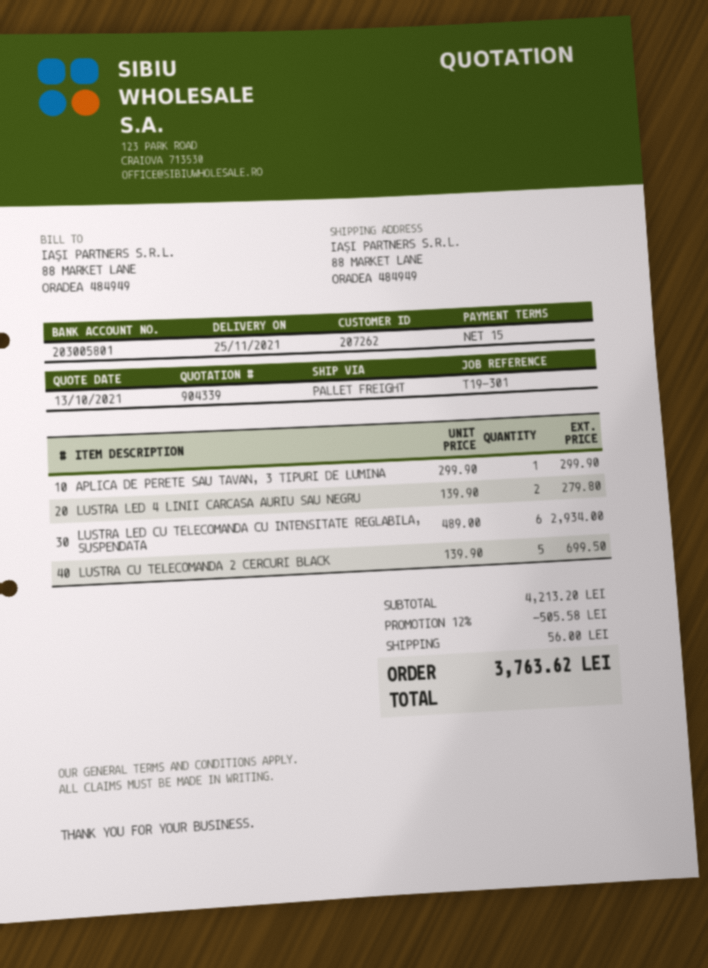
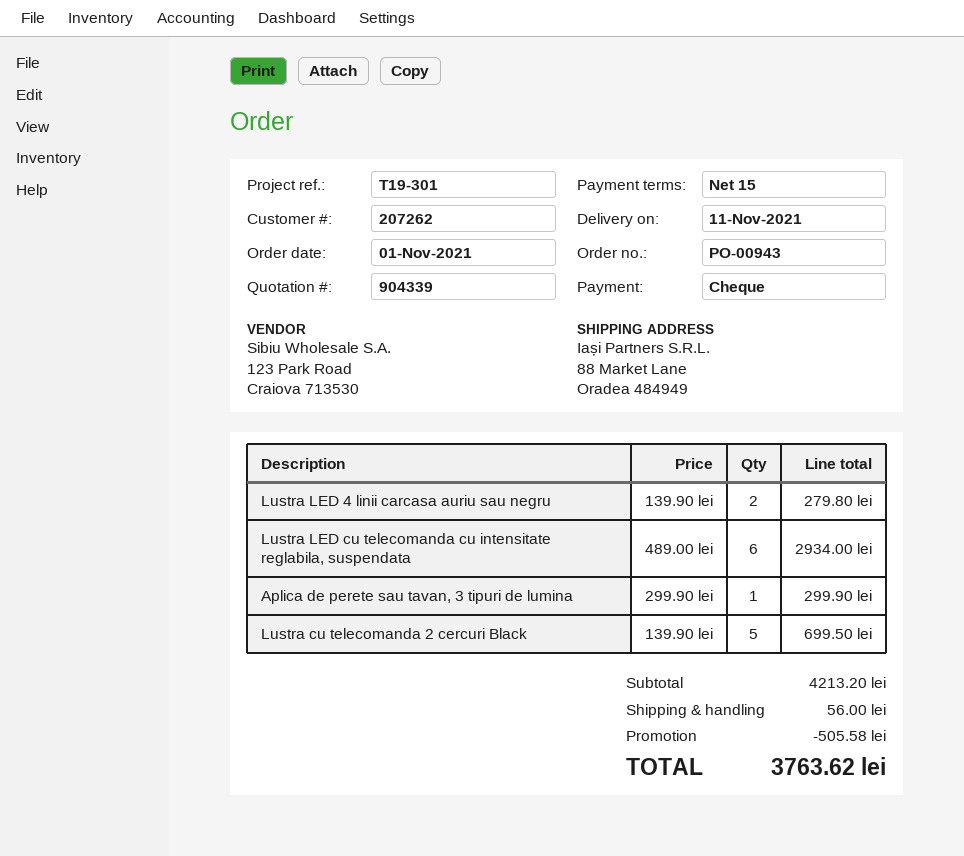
delivery date: 2021-11-25 -> 2021-11-11

